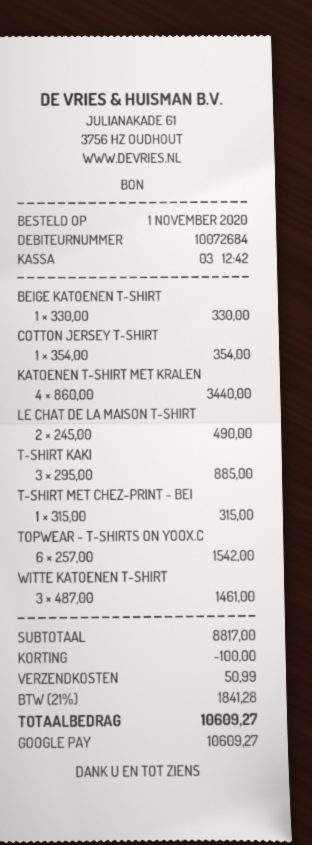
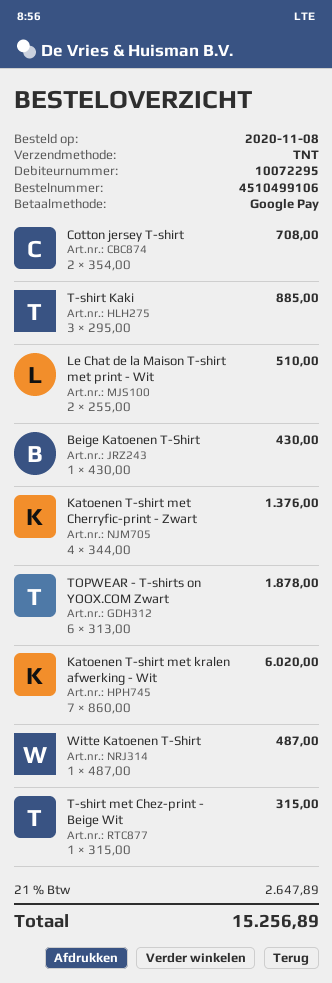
order date: 2020-11-01 -> 2020-11-08
customer number: 10072684 -> 10072295
BEIGE KATOENEN T-SHIRT: 1 x 330.00 = 330.00 -> 1 x 430.00 = 430.00
COTTON JERSEY T-SHIRT: 1 x 354.00 = 354.00 -> 2 x 354.00 = 708.00
KATOENEN T-SHIRT MET KRALEN: 4 x 860.00 = 3440.00 -> 7 x 860.00 = 6020.00
LE CHAT DE LA MAISON T-SHIRT: 2 x 245.00 = 490.00 -> 2 x 255.00 = 510.00
TOPWEAR - T-SHIRTS ON YOOX.C: 6 x 257.00 = 1542.00 -> 6 x 313.00 = 1878.00
WITTE KATOENEN T-SHIRT: 3 x 487.00 = 1461.00 -> 1 x 487.00 = 487.00
Katoenen T-shirt met Cherryfic-print - Zwart: none -> 4 x 344.00 = 1376.00
discount: 100.00 -> none
shipping: 50.99 -> none
tax: 21% = 1841.28 -> 21% = 2647.89
total: 10609.27 -> 15256.89

